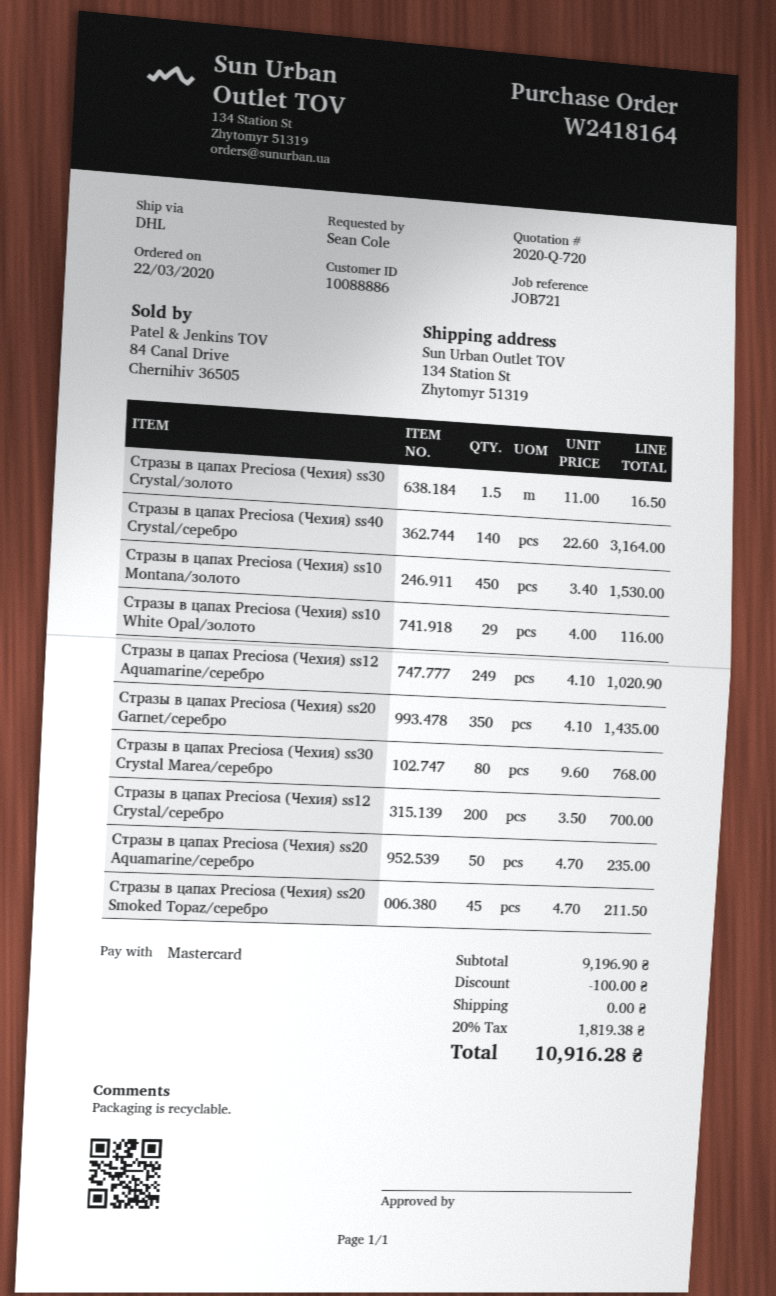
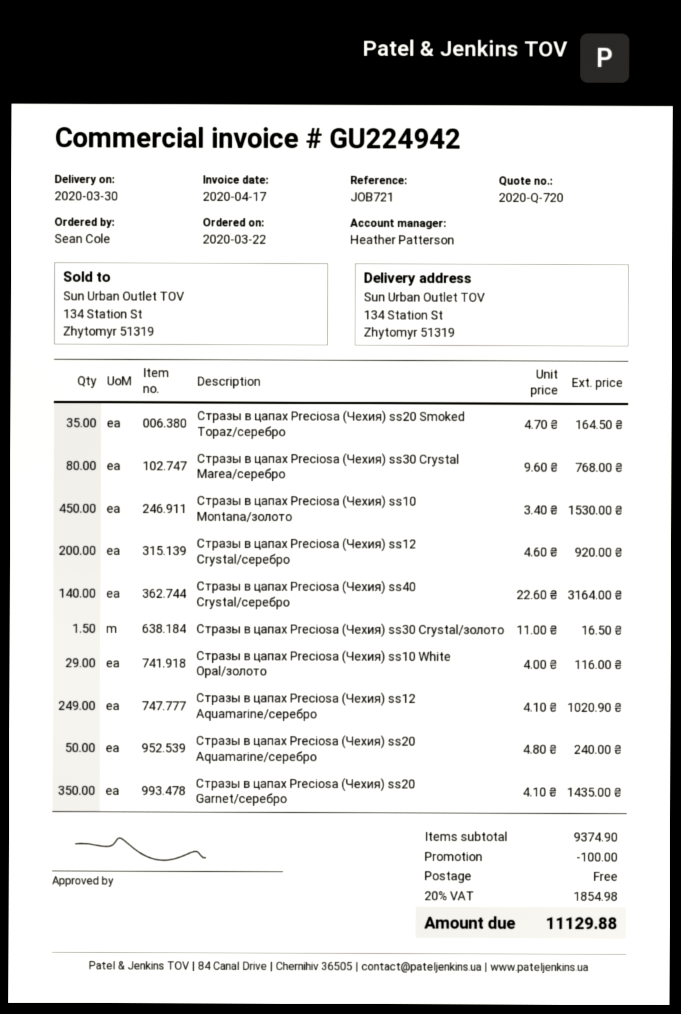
Стразы в цапах Preciosa (Чехия) ss12 Crystal/серебро: 200 x 3.50 = 700.00 -> 200 x 4.60 = 920.00
Стразы в цапах Preciosa (Чехия) ss20 Aquamarine/серебро: 50 x 4.70 = 235.00 -> 50 x 4.80 = 240.00
Стразы в цапах Preciosa (Чехия) ss20 Smoked Topaz/серебро: 45 x 4.70 = 211.50 -> 35 x 4.70 = 164.50
subtotal: 9196.90 -> 9374.90
tax: 20% = 1819.38 -> 20% = 1854.98
total: 10916.28 -> 11129.88

